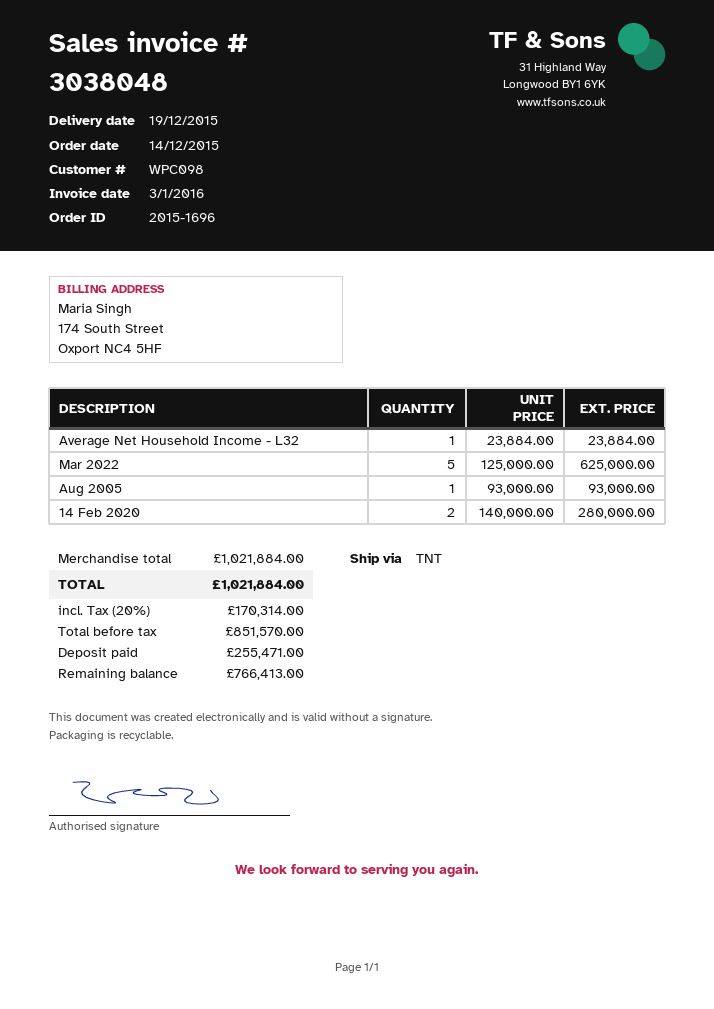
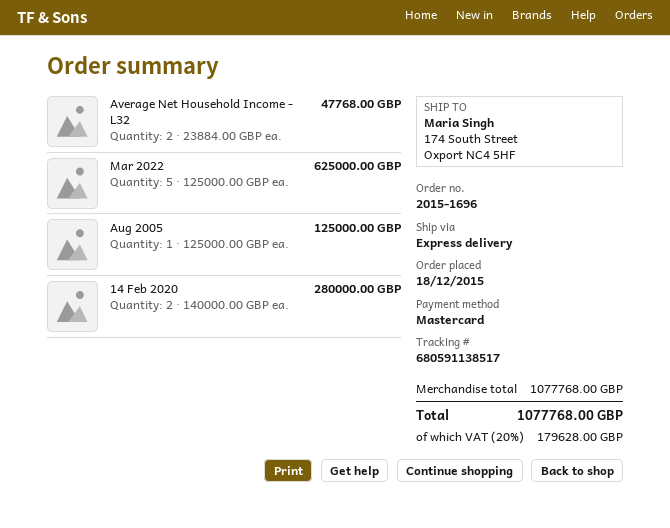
order date: 2015-12-14 -> 2015-12-18
shipping method: TNT -> express
Average Net Household Income - L32: 1 x 23884.00 = 23884.00 -> 2 x 23884.00 = 47768.00
Aug 2005: 1 x 93000.00 = 93000.00 -> 1 x 125000.00 = 125000.00
subtotal: 1021884.00 -> 1077768.00
tax: 20% = 170314.00 -> 20% = 179628.00
total: 1021884.00 -> 1077768.00

